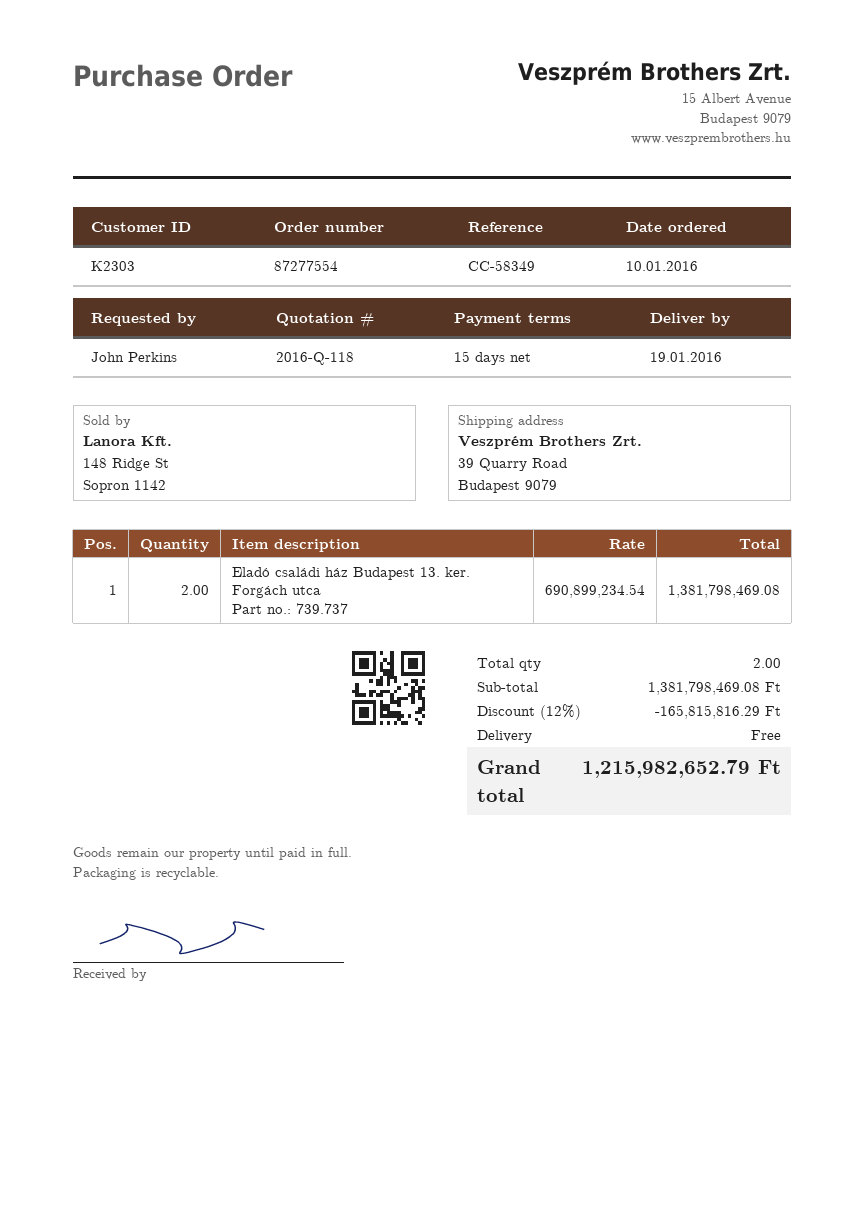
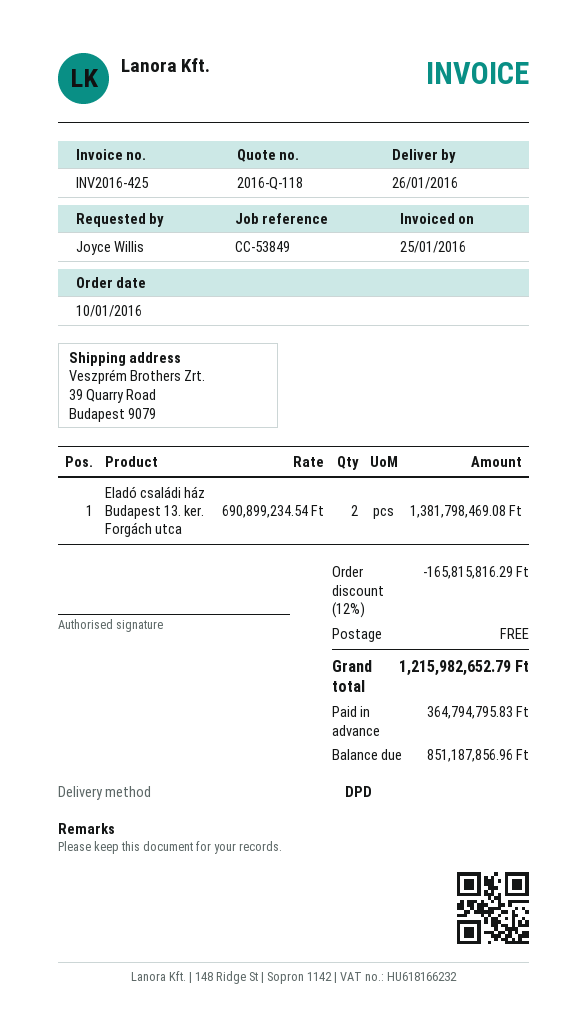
delivery date: 2016-01-19 -> 2016-01-26
reference: CC-58349 -> CC-53849
ordered by: John Perkins -> Joyce Willis

